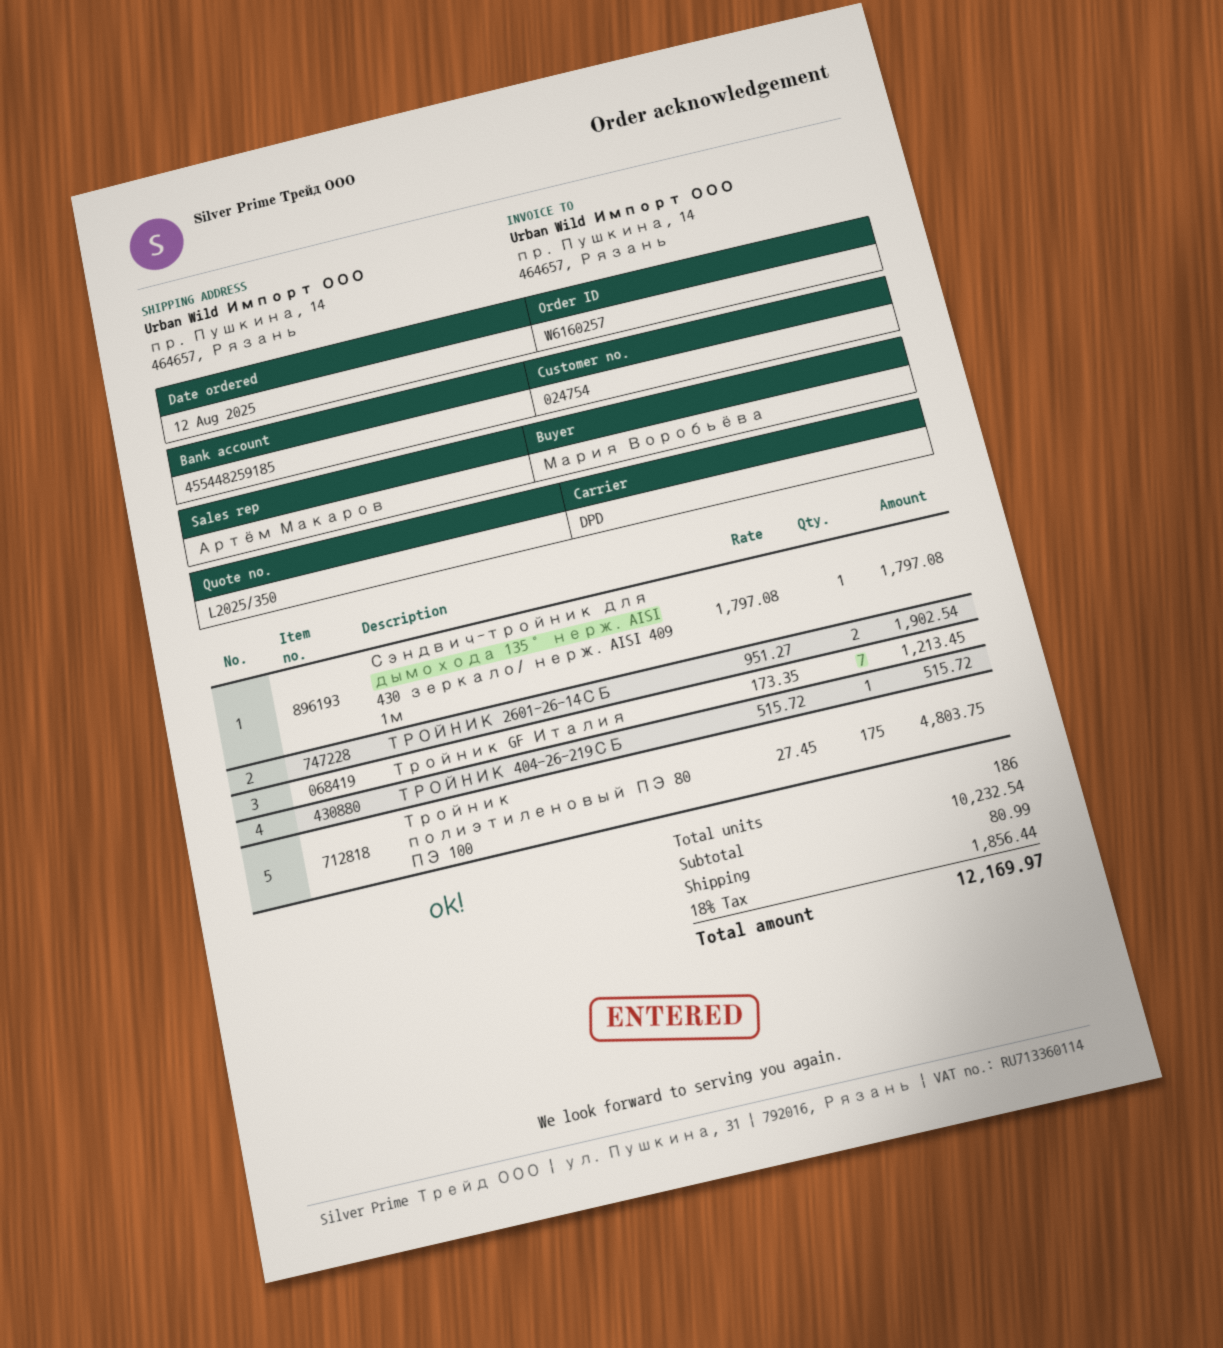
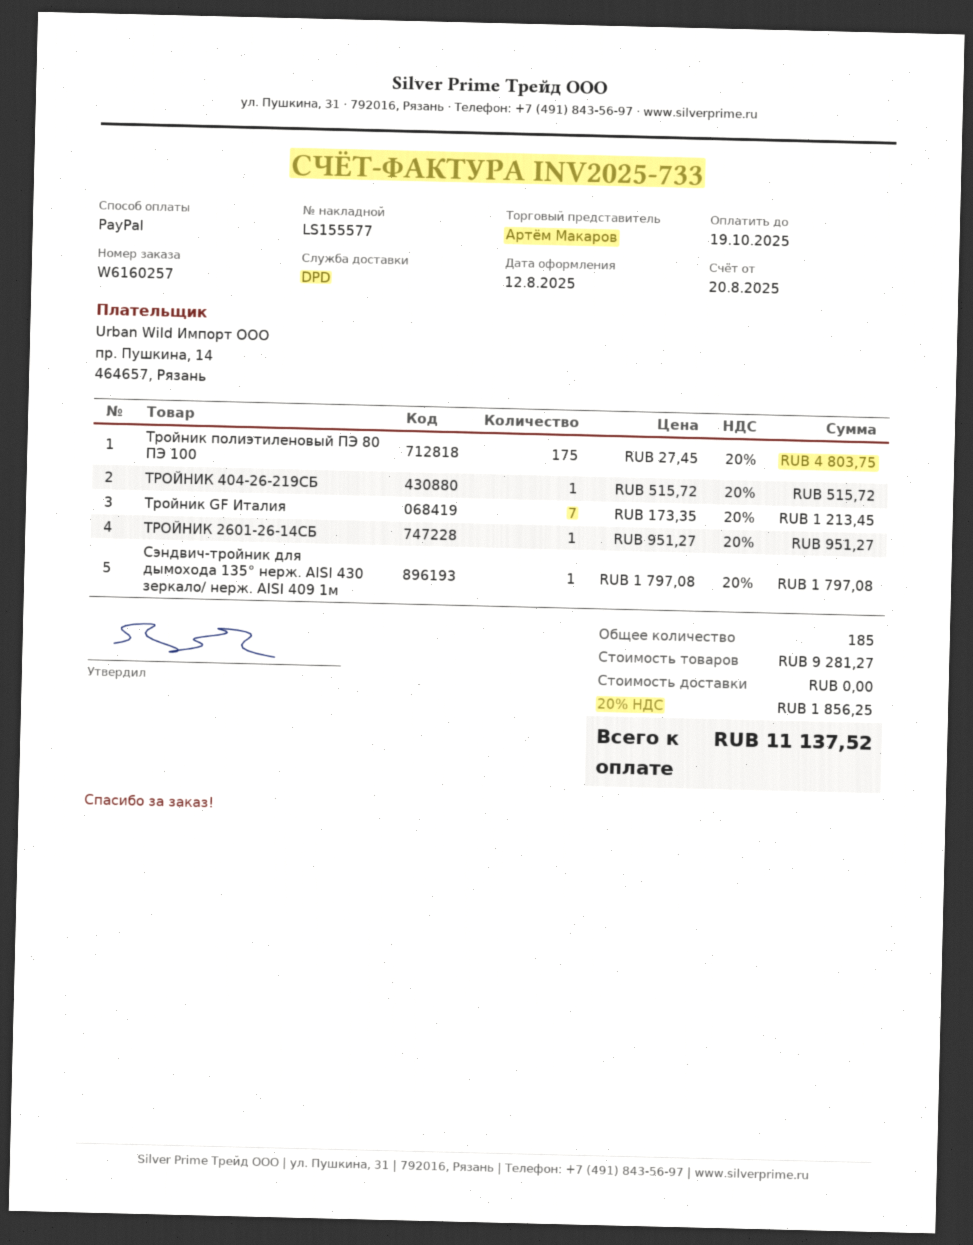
ТРОЙНИК 2601-26-14СБ: 2 x 951.27 = 1902.54 -> 1 x 951.27 = 951.27
total quantity: 186 -> 185
subtotal: 10232.54 -> 9281.27
shipping: 80.99 -> 0.00
tax: 18% = 1856.44 -> 20% = 1856.25
total: 12169.97 -> 11137.52

